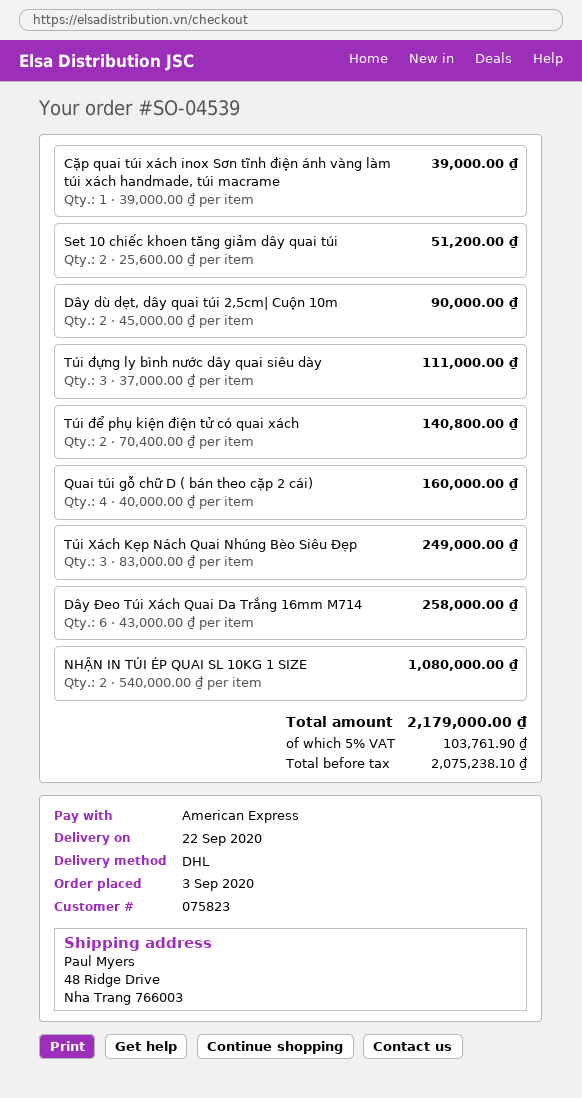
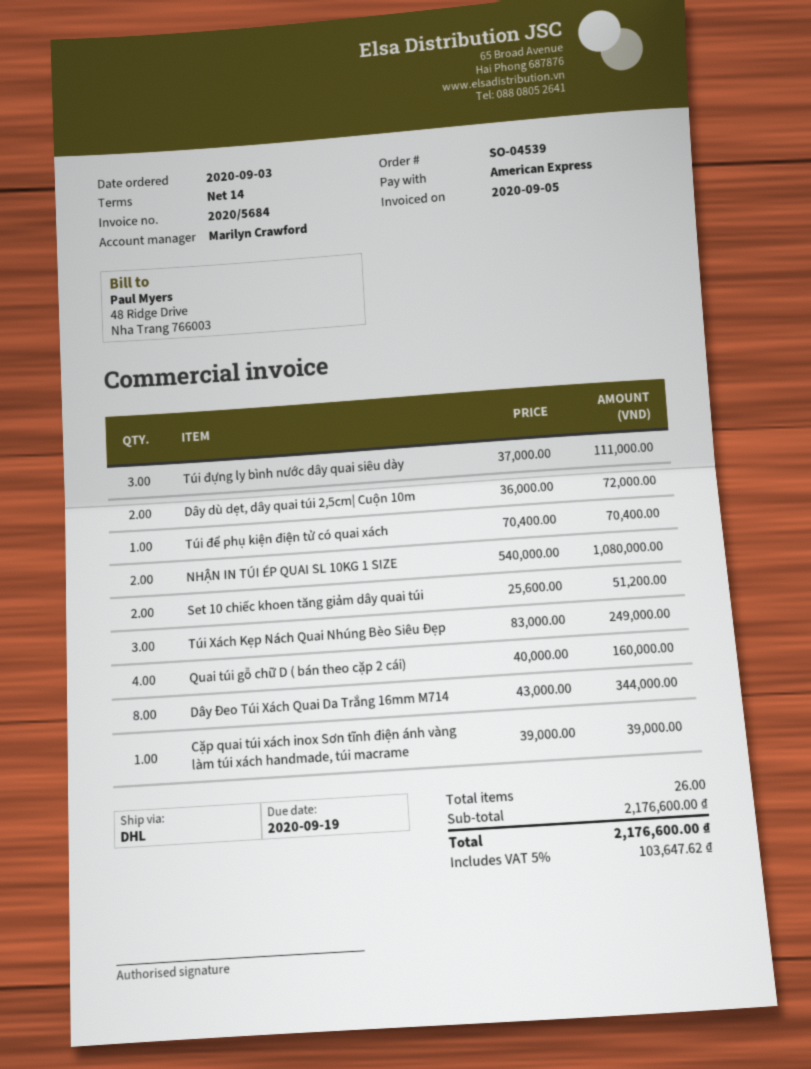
Dây dù dẹt, dây quai túi 2,5cm| Cuộn 10m: 2 x 45000.00 = 90000.00 -> 2 x 36000.00 = 72000.00
Túi để phụ kiện điện tử có quai xách: 2 x 70400.00 = 140800.00 -> 1 x 70400.00 = 70400.00
Dây Đeo Túi Xách Quai Da Trắng 16mm M714: 6 x 43000.00 = 258000.00 -> 8 x 43000.00 = 344000.00
tax: 5% = 103761.90 -> 5% = 103647.62
total: 2179000.00 -> 2176600.00

